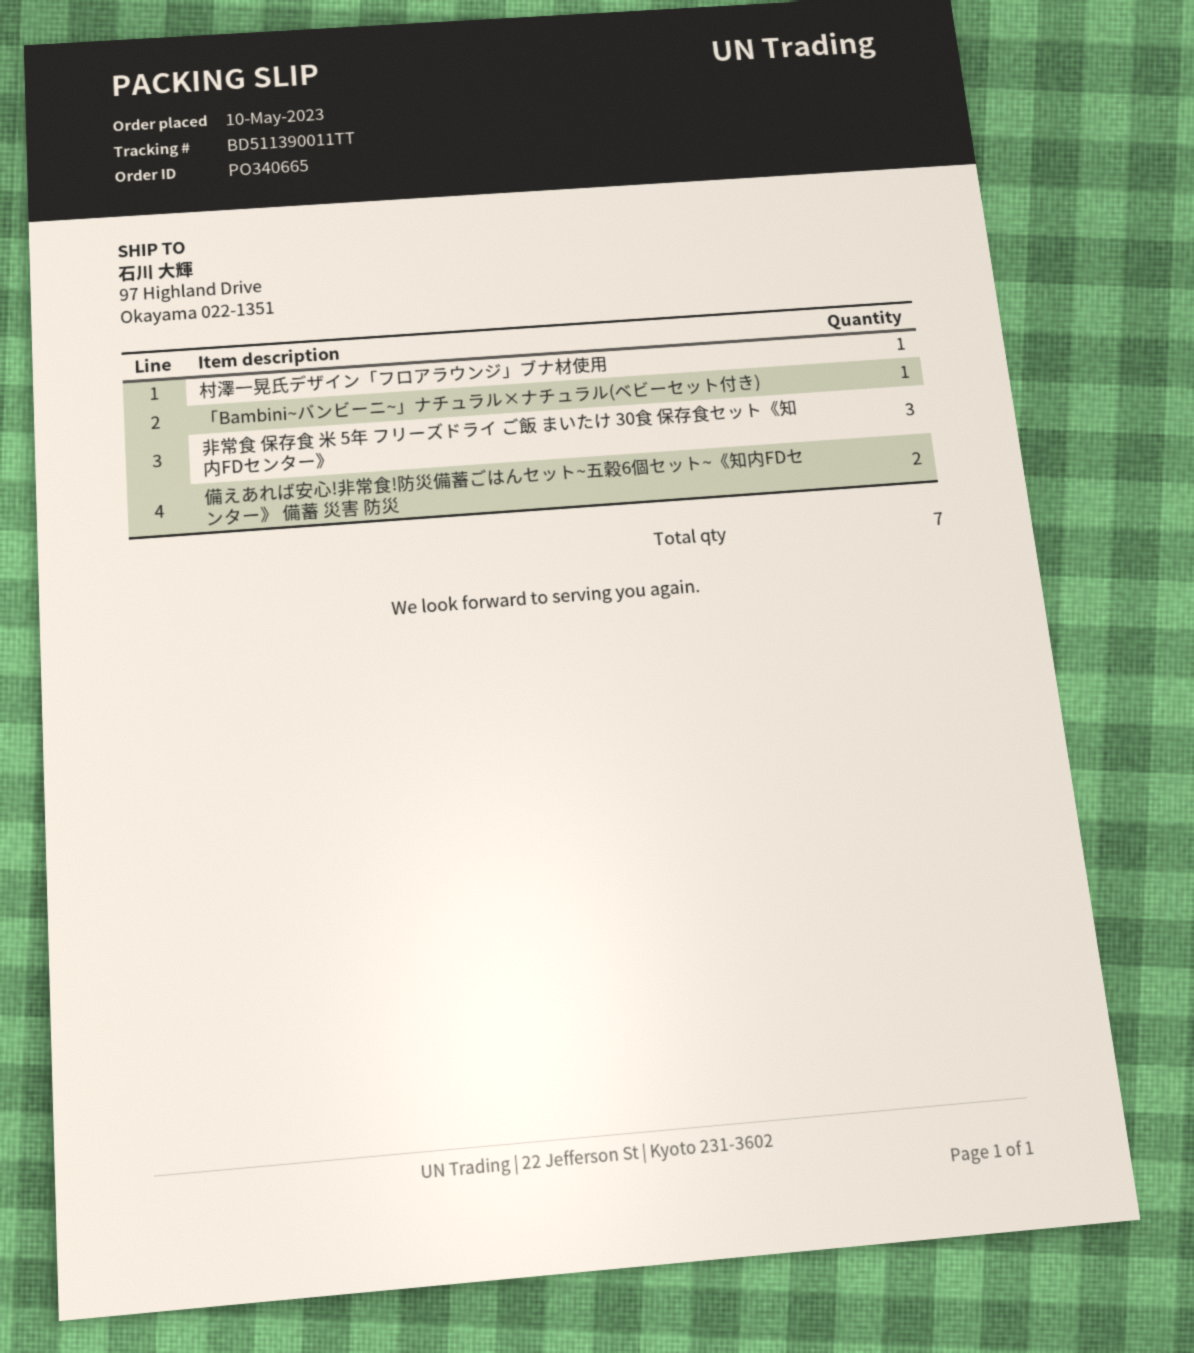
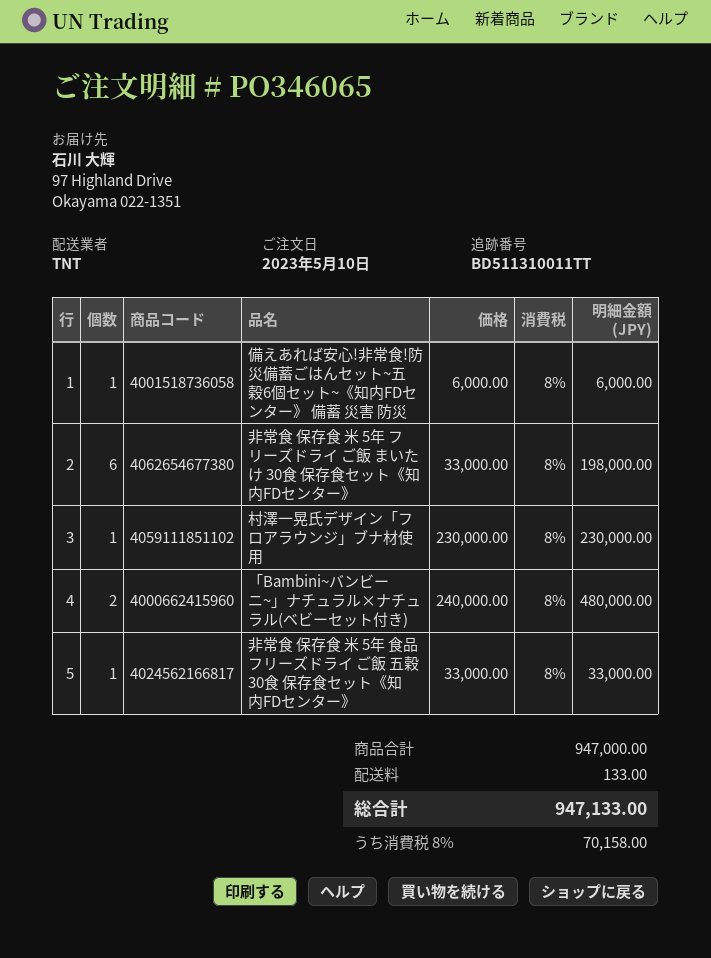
order number: PO340665 -> PO346065
tracking number: BD511390011TT -> BD511310011TT
「Bambini~バンビーニ~」ナチュラル×ナチュラル(ベビーセット付き): 1 -> 2
非常食 保存食 米 5年 フリーズドライ ご飯 まいたけ 30食 保存食セット《知内FDセンター》: 3 -> 6
備えあれば安心!非常食!防災備蓄ごはんセット~五穀6個セット~《知内FDセンター》 備蓄 災害 防災: 2 -> 1
非常食 保存食 米 5年 食品 フリーズドライ ご飯 五穀 30食 保存食セット《知内FDセンター》: none -> 1

